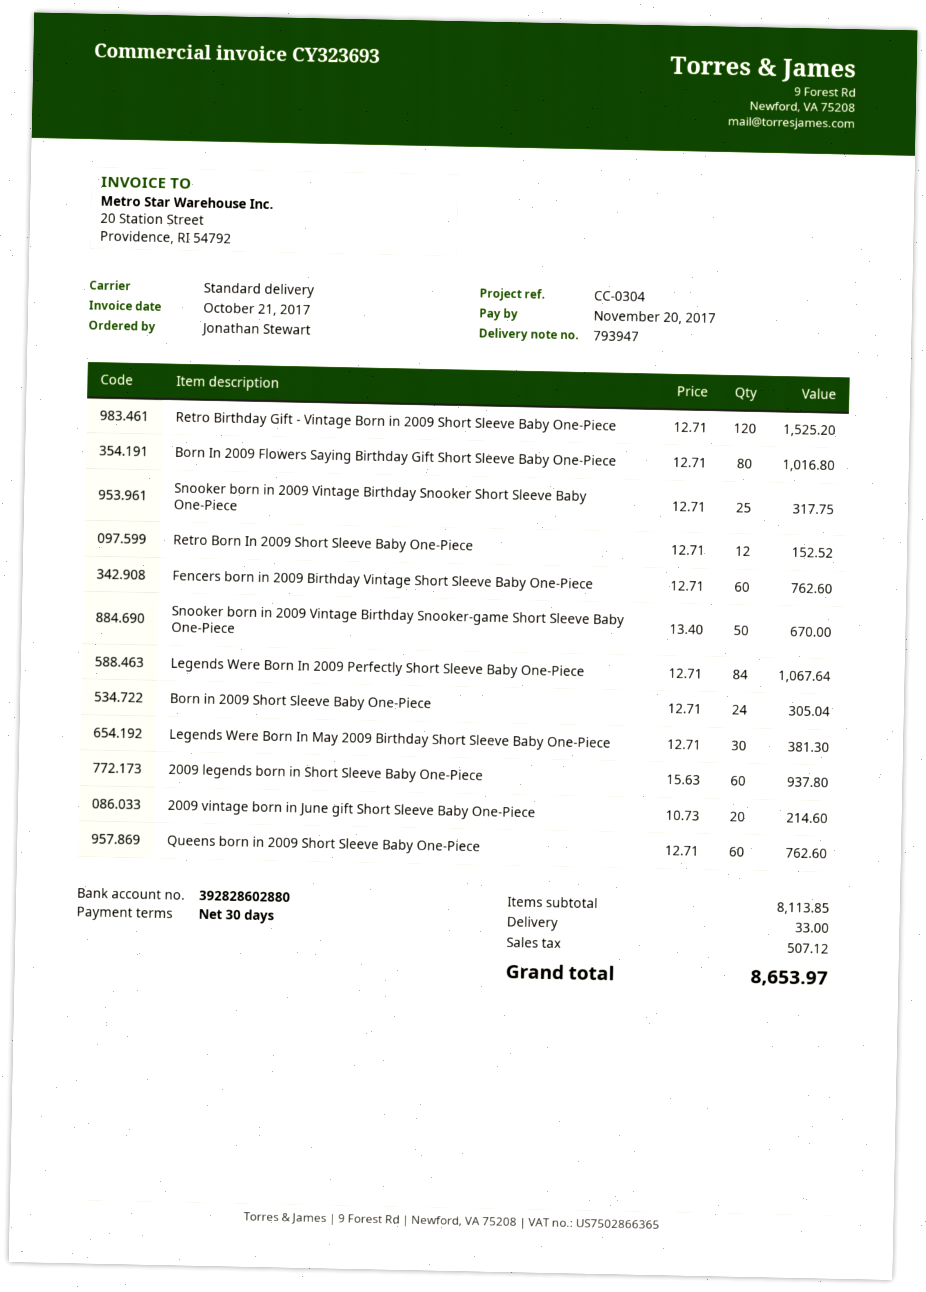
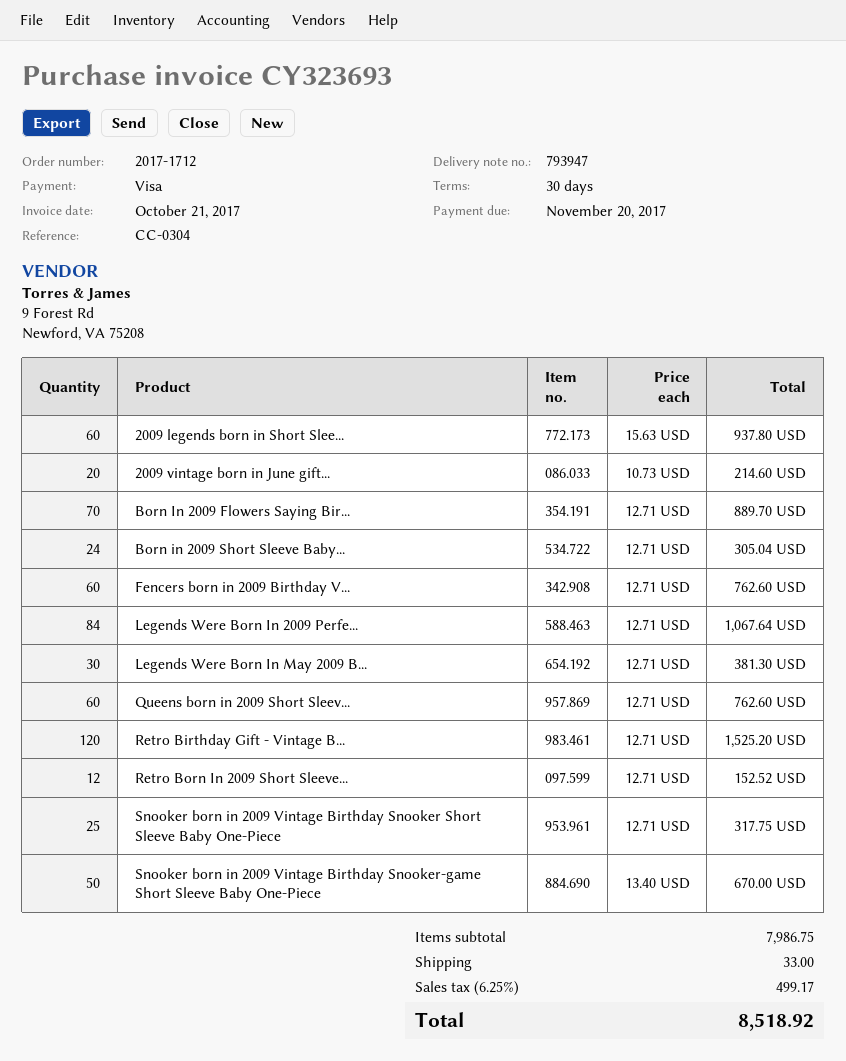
Born In 2009 Flowers Saying Birthday Gift Short Sleeve Baby One-Piece: 80 x 12.71 = 1016.80 -> 70 x 12.71 = 889.70
subtotal: 8113.85 -> 7986.75
tax: 507.12 -> 499.17
total: 8653.97 -> 8518.92

